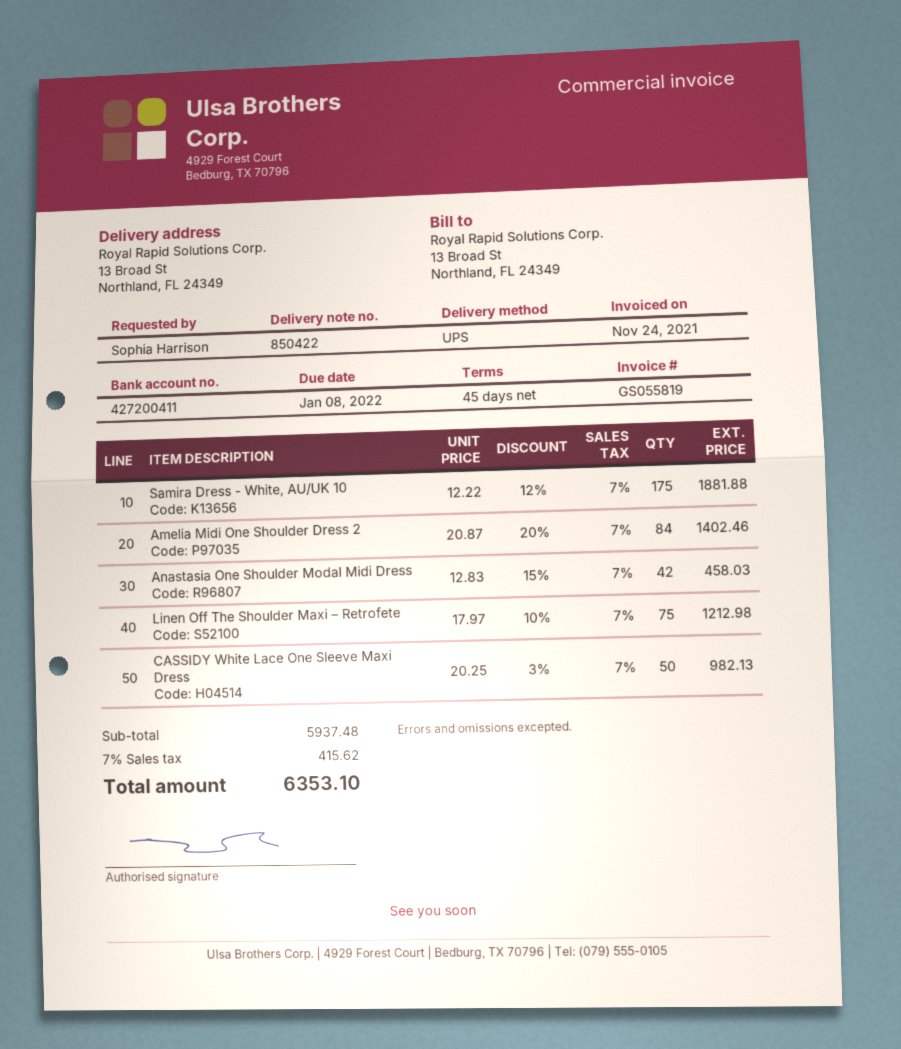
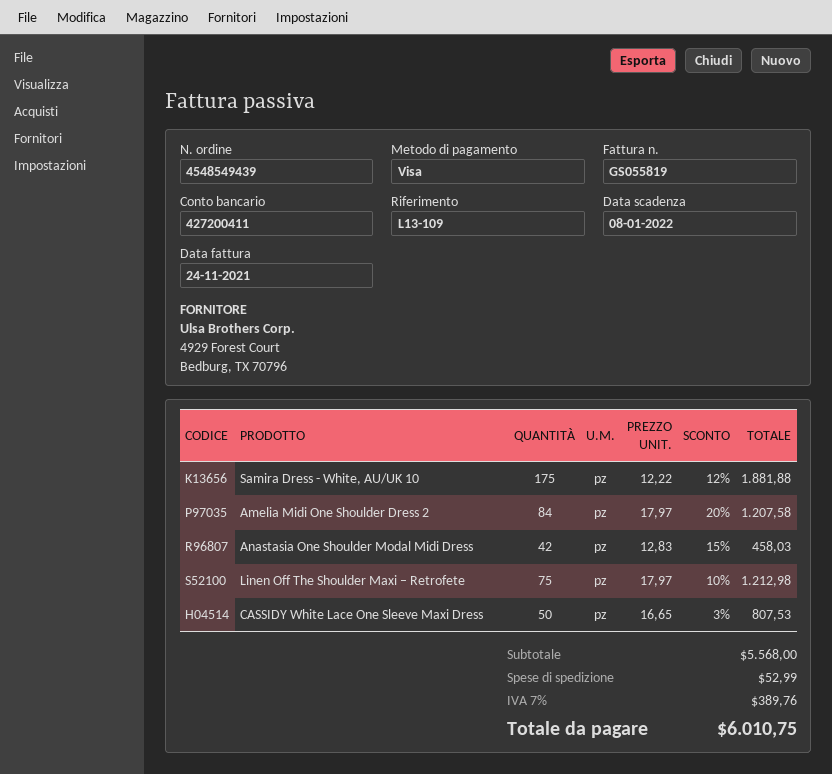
Amelia Midi One Shoulder Dress 2: 84 x 20.87 - 20% = 1402.46 -> 84 x 17.97 - 20% = 1207.58
CASSIDY White Lace One Sleeve Maxi Dress: 50 x 20.25 - 3% = 982.13 -> 50 x 16.65 - 3% = 807.53
subtotal: 5937.48 -> 5568.00
shipping: none -> 52.99
tax: 7% = 415.62 -> 7% = 389.76
total: 6353.10 -> 6010.75

